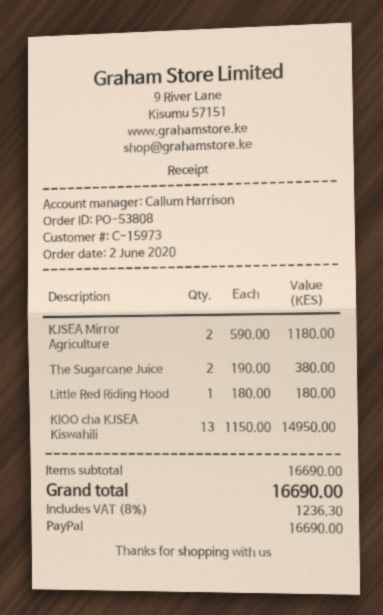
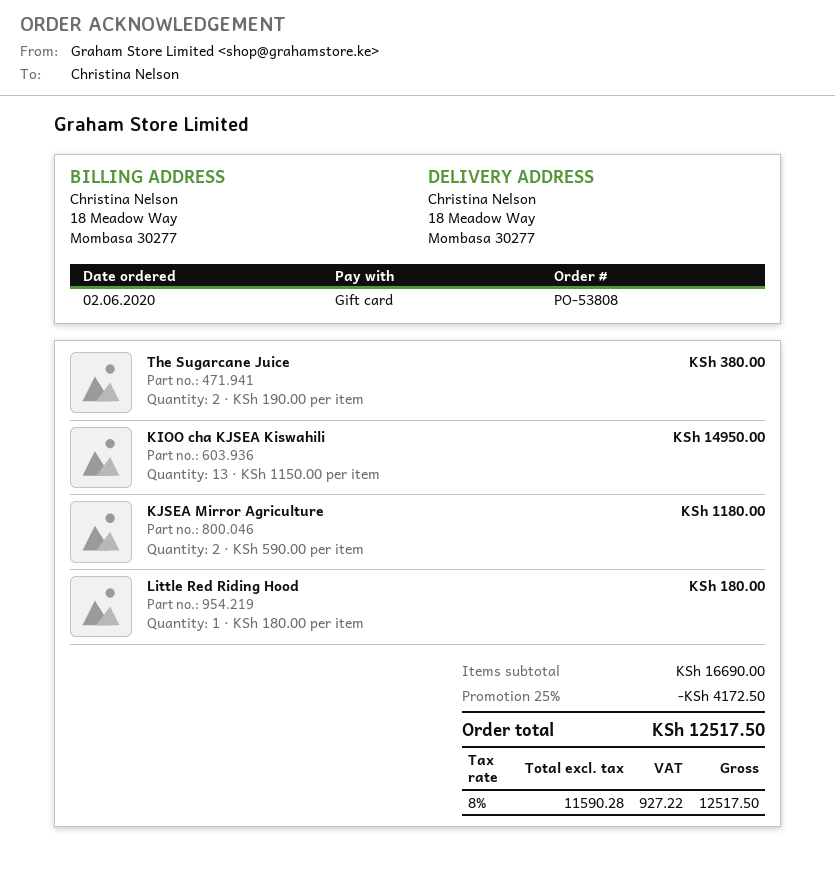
payment method: PayPal -> gift card
discount: none -> 25% = 4172.50
tax: 8% = 1236.30 -> 8% = 927.22
total: 16690.00 -> 12517.50

